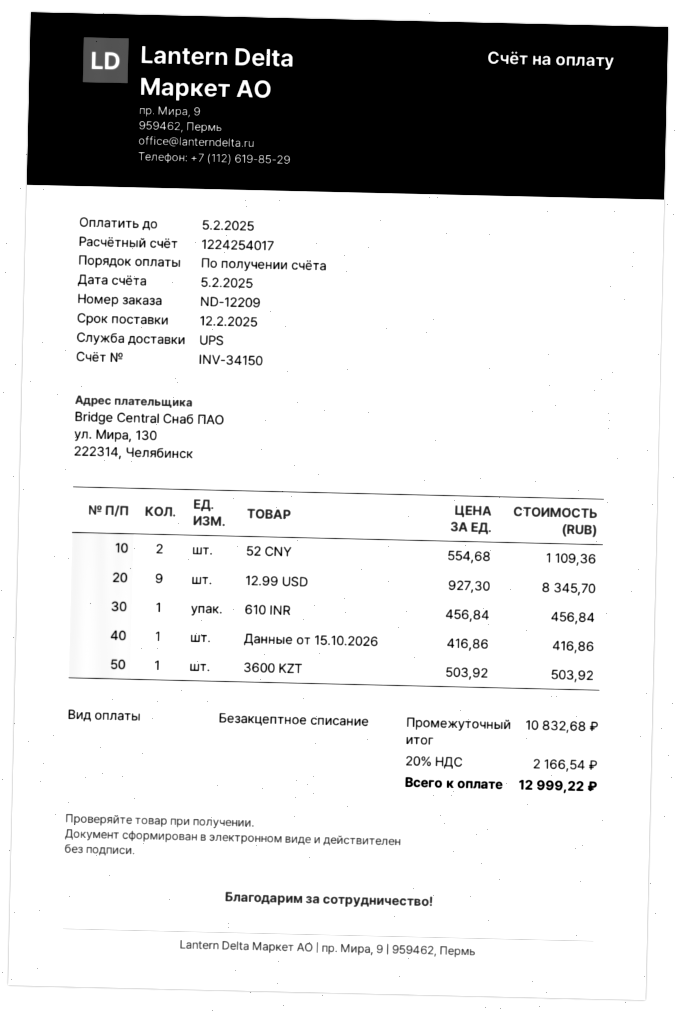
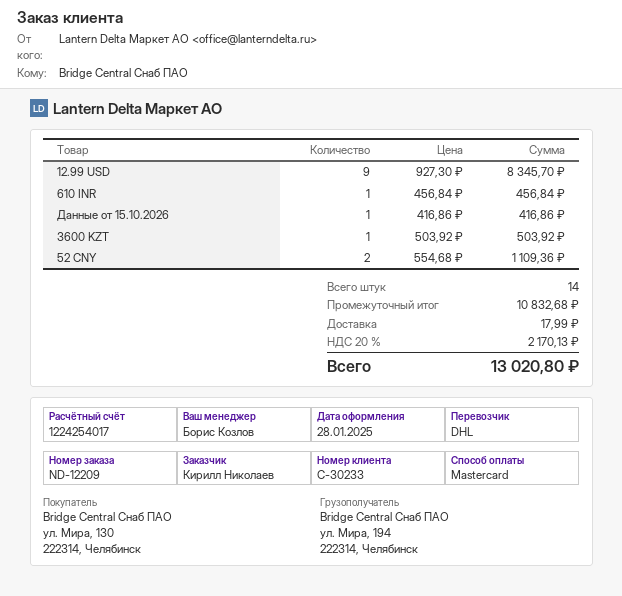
payment method: direct debit -> Mastercard
shipping method: UPS -> DHL
shipping: none -> 17.99
tax: 20% = 2166.54 -> 20% = 2170.13
total: 12999.22 -> 13020.80

